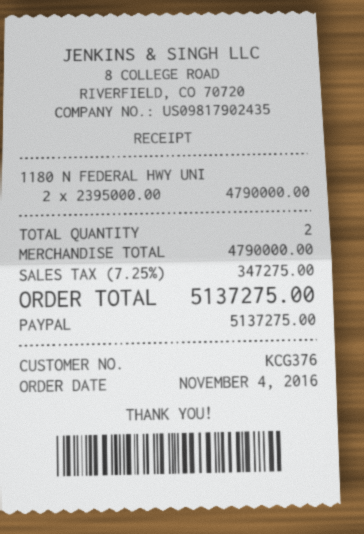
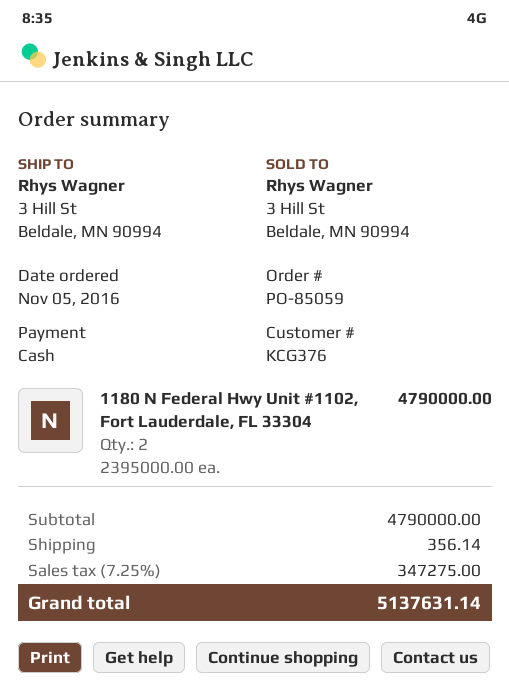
order date: 2016-11-04 -> 2016-11-05
payment method: PayPal -> cash
shipping: none -> 356.14
total: 5137275.00 -> 5137631.14

